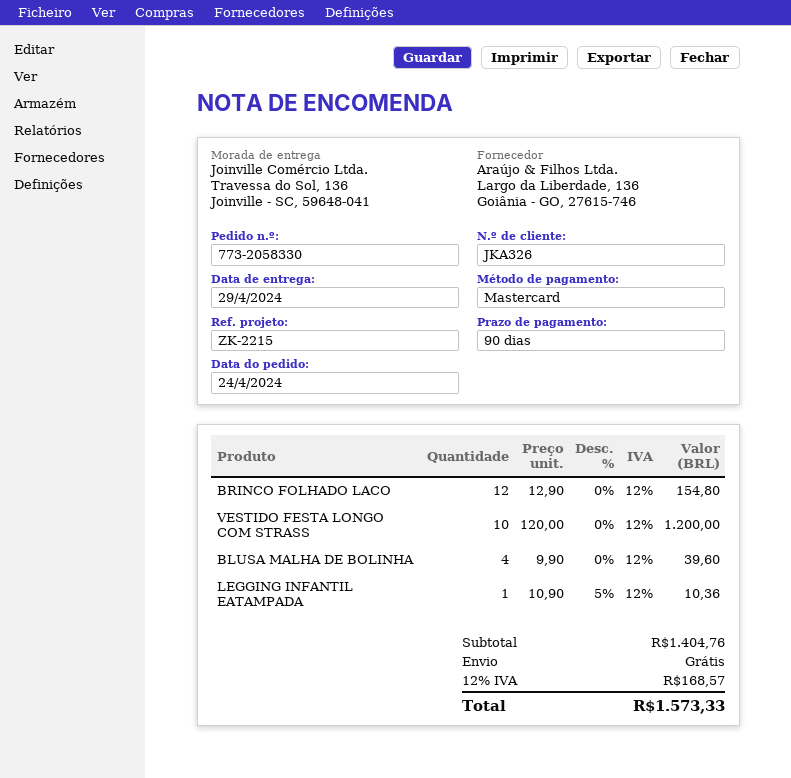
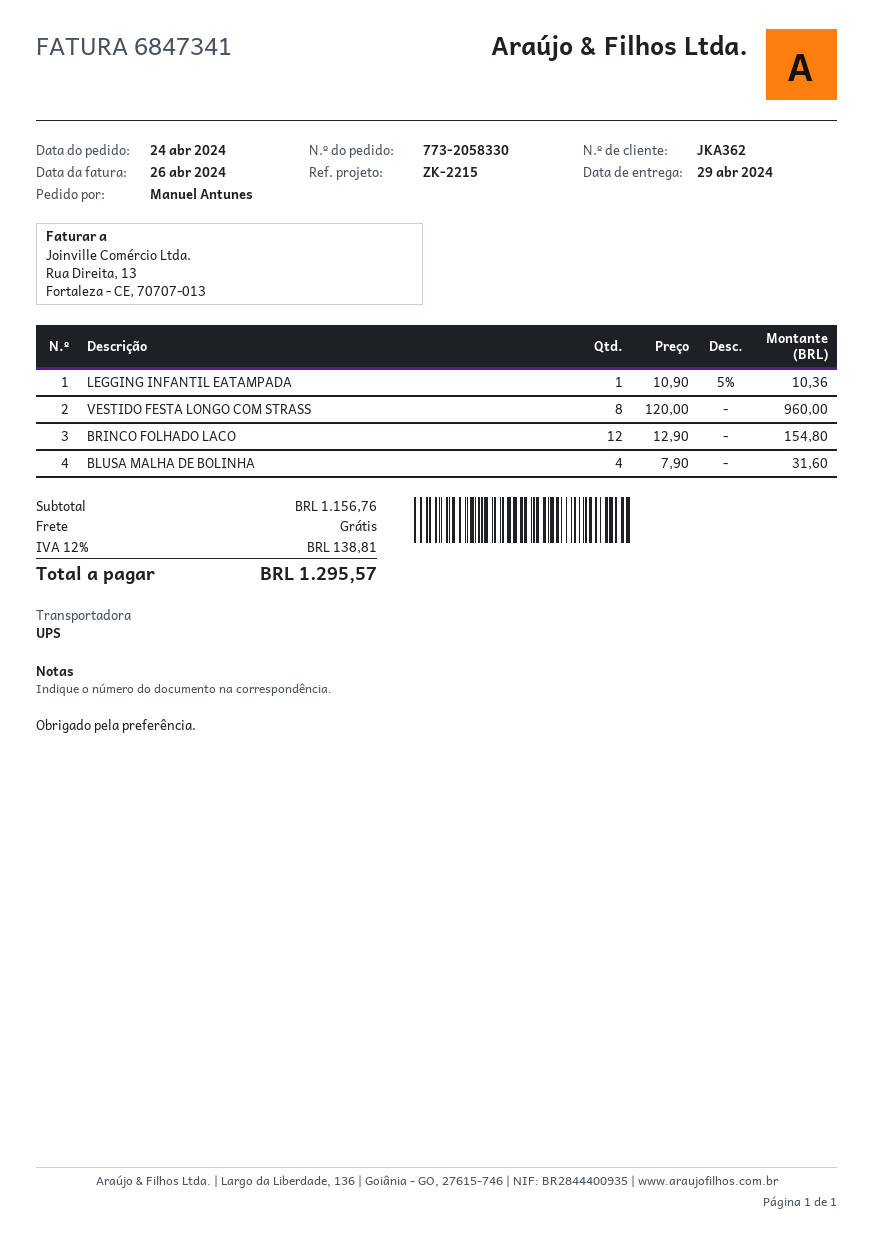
customer number: JKA326 -> JKA362
VESTIDO FESTA LONGO COM STRASS: 10 x 120.00 = 1200.00 -> 8 x 120.00 = 960.00
BLUSA MALHA DE BOLINHA: 4 x 9.90 = 39.60 -> 4 x 7.90 = 31.60
subtotal: 1404.76 -> 1156.76
tax: 12% = 168.57 -> 12% = 138.81
total: 1573.33 -> 1295.57

